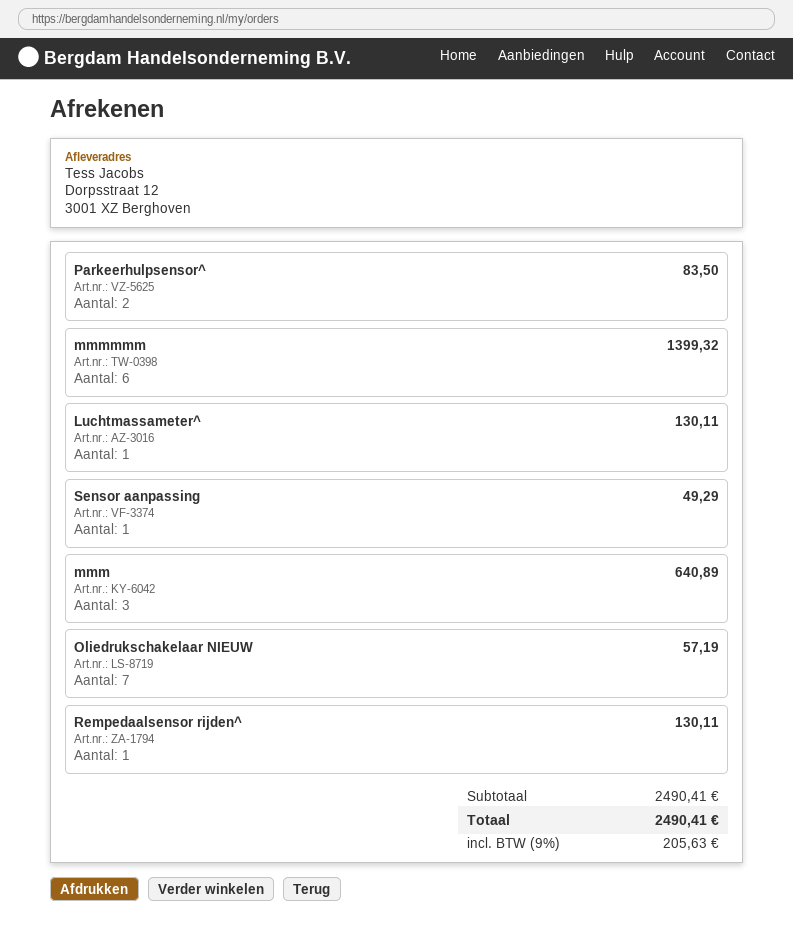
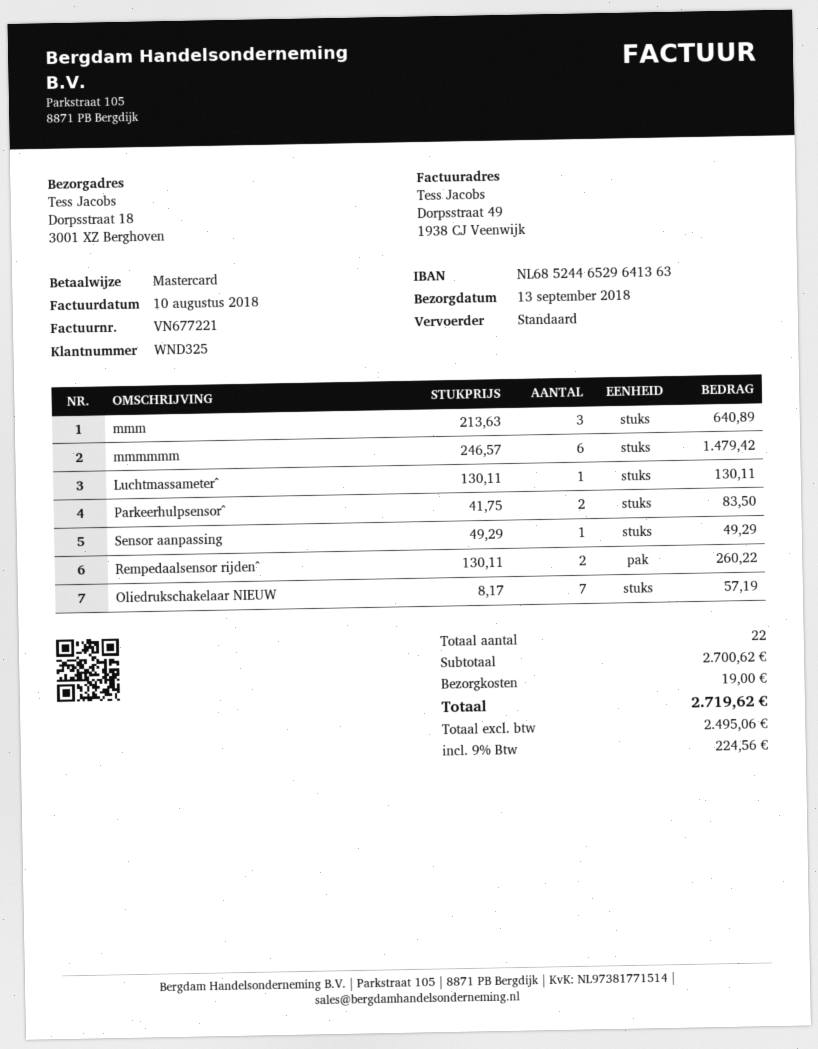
ship to: Dorpsstraat 12, 3001 XZ Berghoven -> Dorpsstraat 18, 3001 XZ Berghoven
mmmmmm: 6 for 1399.32 -> 6 for 1479.42
Rempedaalsensor rijden^: 1 for 130.11 -> 2 for 260.22
subtotal: 2490.41 -> 2700.62
shipping: none -> 19.00
tax: 9% = 205.63 -> 9% = 224.56
total: 2490.41 -> 2719.62

